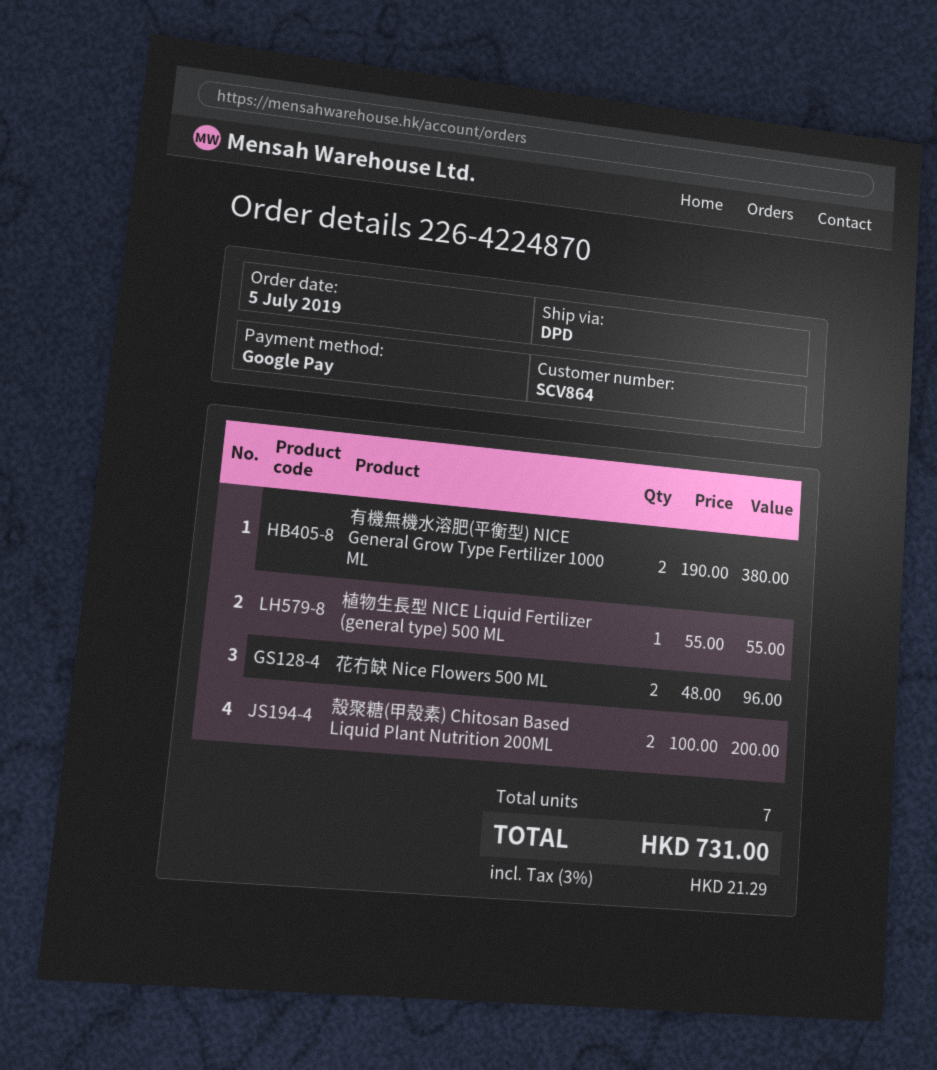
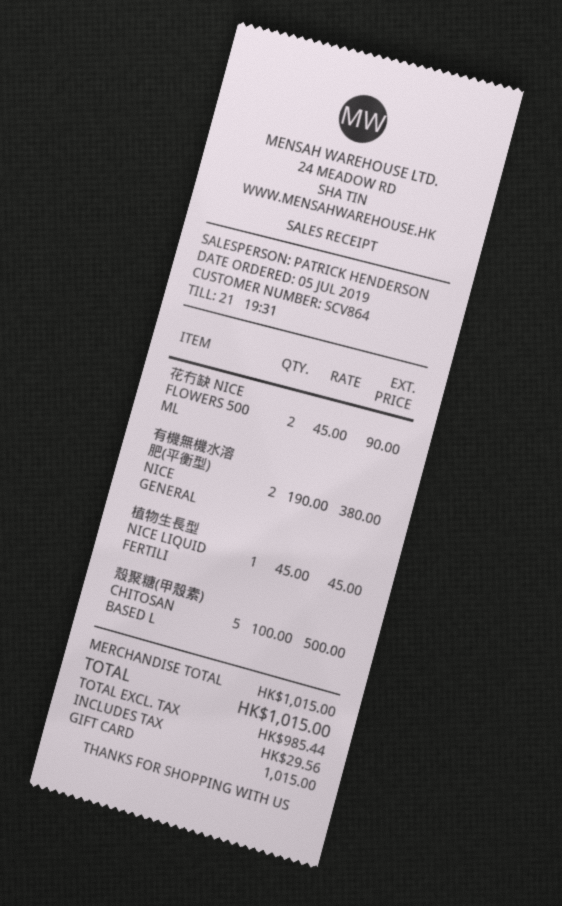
payment method: Google Pay -> gift card
植物生長型 NICE Liquid Fertilizer (general type) 500 ML: 1 x 55.00 = 55.00 -> 1 x 45.00 = 45.00
花冇缺 Nice Flowers 500 ML: 2 x 48.00 = 96.00 -> 2 x 45.00 = 90.00
殼聚糖(甲殼素) Chitosan Based Liquid Plant Nutrition 200ML: 2 x 100.00 = 200.00 -> 5 x 100.00 = 500.00
tax: 21.29 -> 29.56
total: 731.00 -> 1015.00

